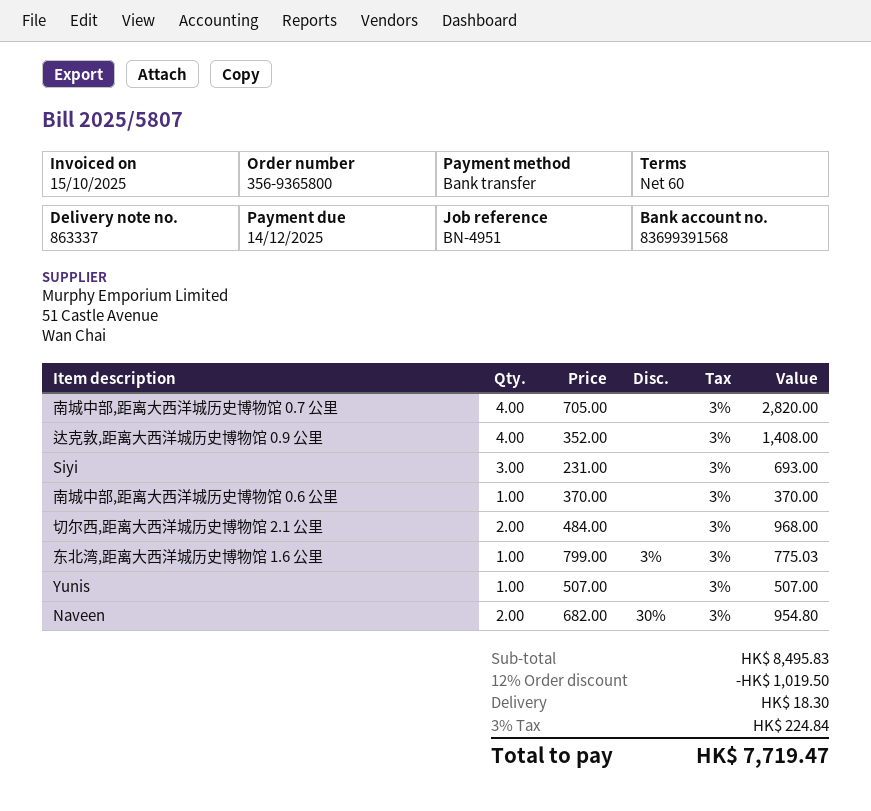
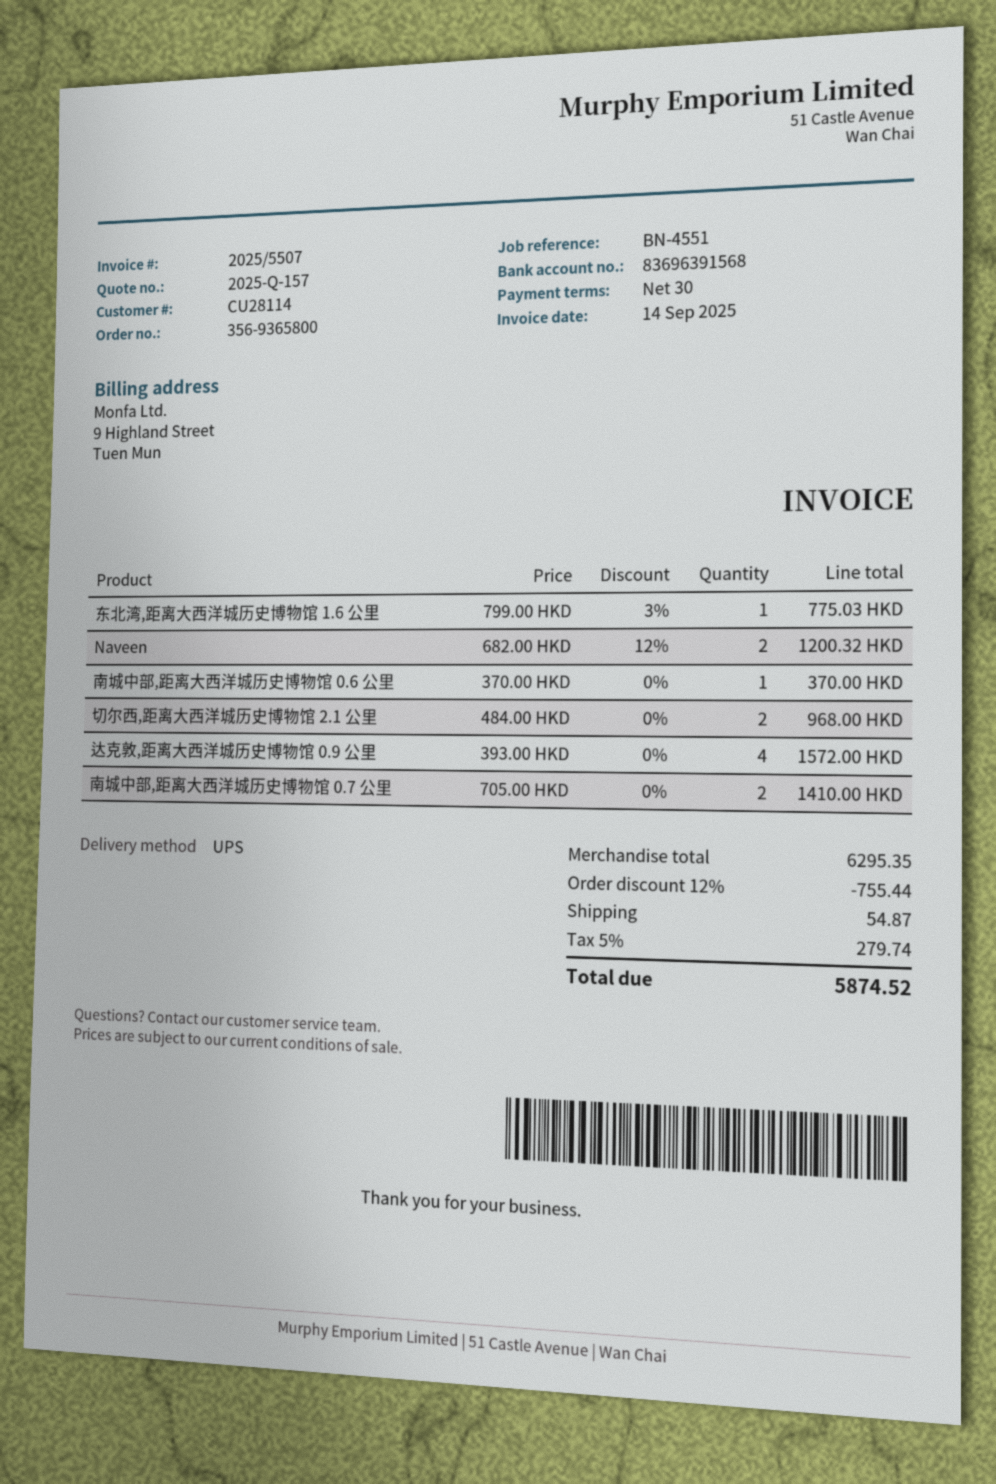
invoice number: 2025/5807 -> 2025/5507
invoice date: 2025-10-15 -> 2025-09-14
payment terms: 60 days -> 30 days
reference: BN-4951 -> BN-4551
bank account: 83699391568 -> 83696391568
南城中部,距离大西洋城历史博物馆 0.7 公里: 4 x 705.00 = 2820.00 -> 2 x 705.00 = 1410.00
达克敦,距离大西洋城历史博物馆 0.9 公里: 4 x 352.00 = 1408.00 -> 4 x 393.00 = 1572.00
Siyi: 3 x 231.00 = 693.00 -> none
Yunis: 1 x 507.00 = 507.00 -> none
Naveen: 2 x 682.00 - 30% = 954.80 -> 2 x 682.00 - 12% = 1200.32
subtotal: 8495.83 -> 6295.35
discount: 12% = 1019.50 -> 12% = 755.44
shipping: 18.30 -> 54.87
tax: 3% = 224.84 -> 5% = 279.74
total: 7719.47 -> 5874.52

